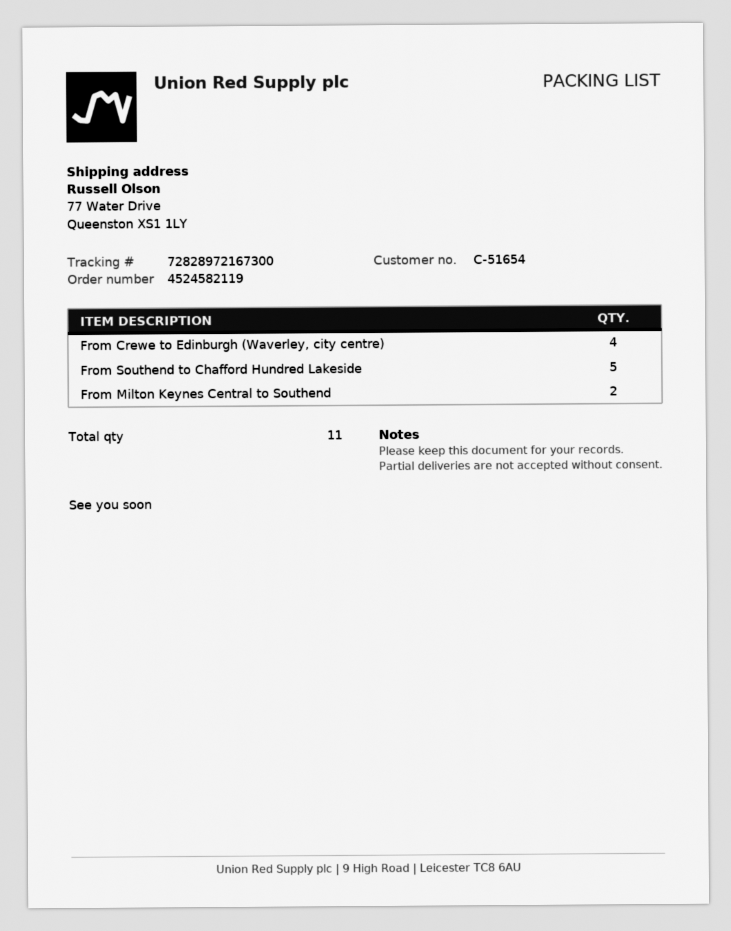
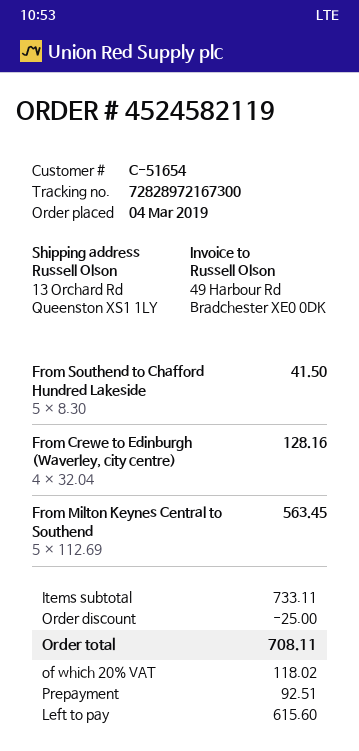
ship to: 77 Water Drive, Queenston XS1 1LY -> 13 Orchard Rd, Queenston XS1 1LY
From Milton Keynes Central to Southend: 2 -> 5

